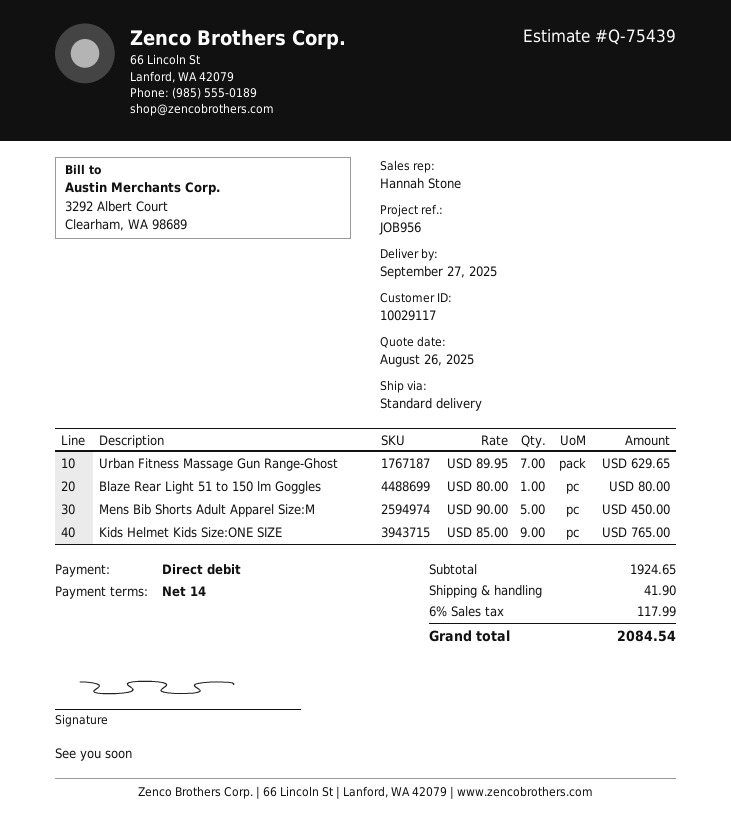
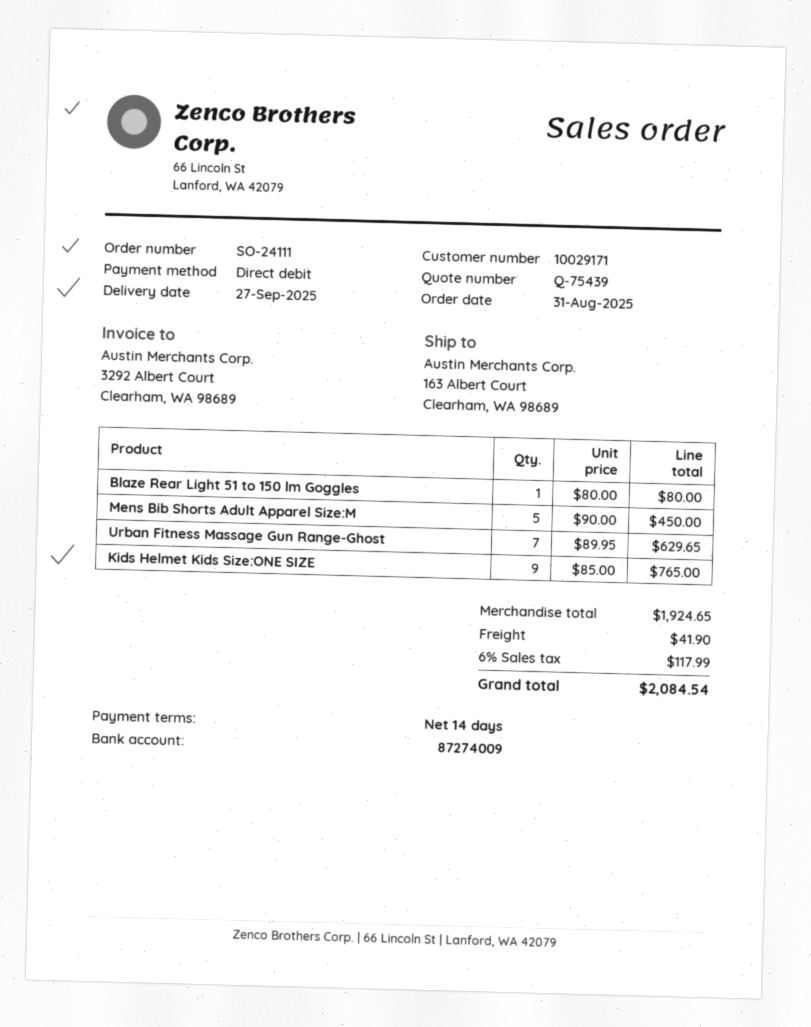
customer number: 10029117 -> 10029171

